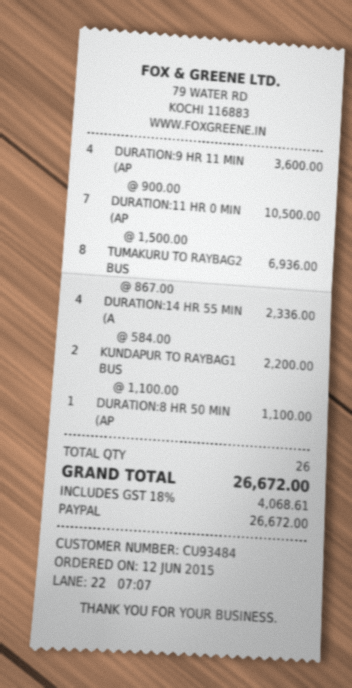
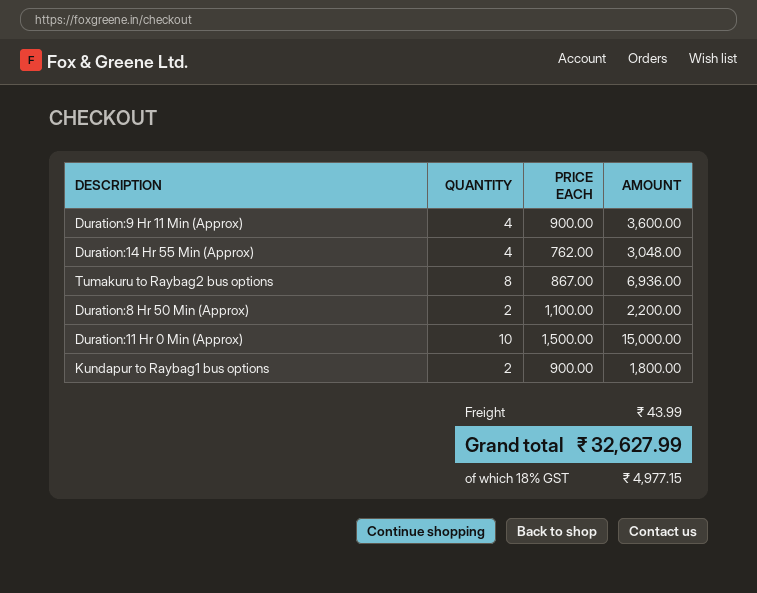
DURATION:11 HR 0 MIN (AP: 7 x 1500.00 = 10500.00 -> 10 x 1500.00 = 15000.00
DURATION:14 HR 55 MIN (A: 4 x 584.00 = 2336.00 -> 4 x 762.00 = 3048.00
KUNDAPUR TO RAYBAG1 BUS: 2 x 1100.00 = 2200.00 -> 2 x 900.00 = 1800.00
DURATION:8 HR 50 MIN (AP: 1 x 1100.00 = 1100.00 -> 2 x 1100.00 = 2200.00
shipping: none -> 43.99
tax: 18% = 4068.61 -> 18% = 4977.15
total: 26672.00 -> 32627.99

